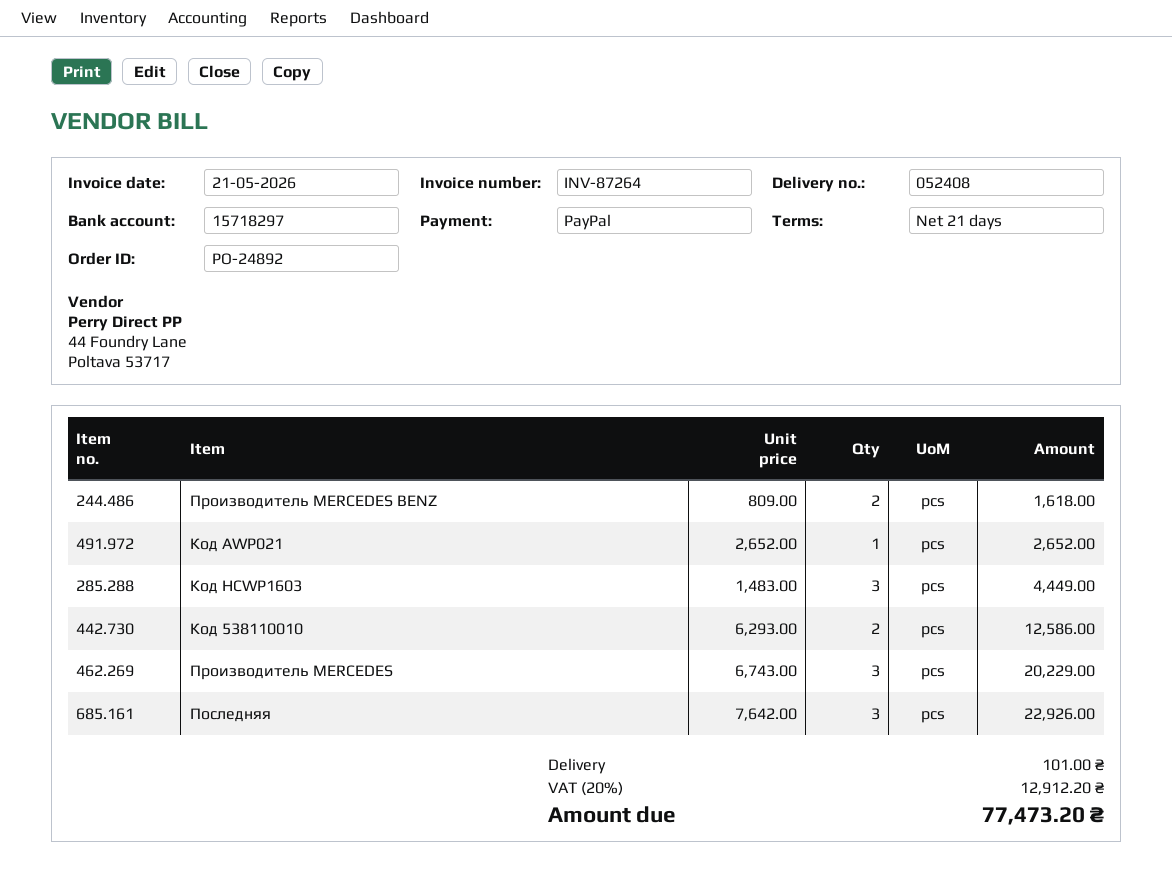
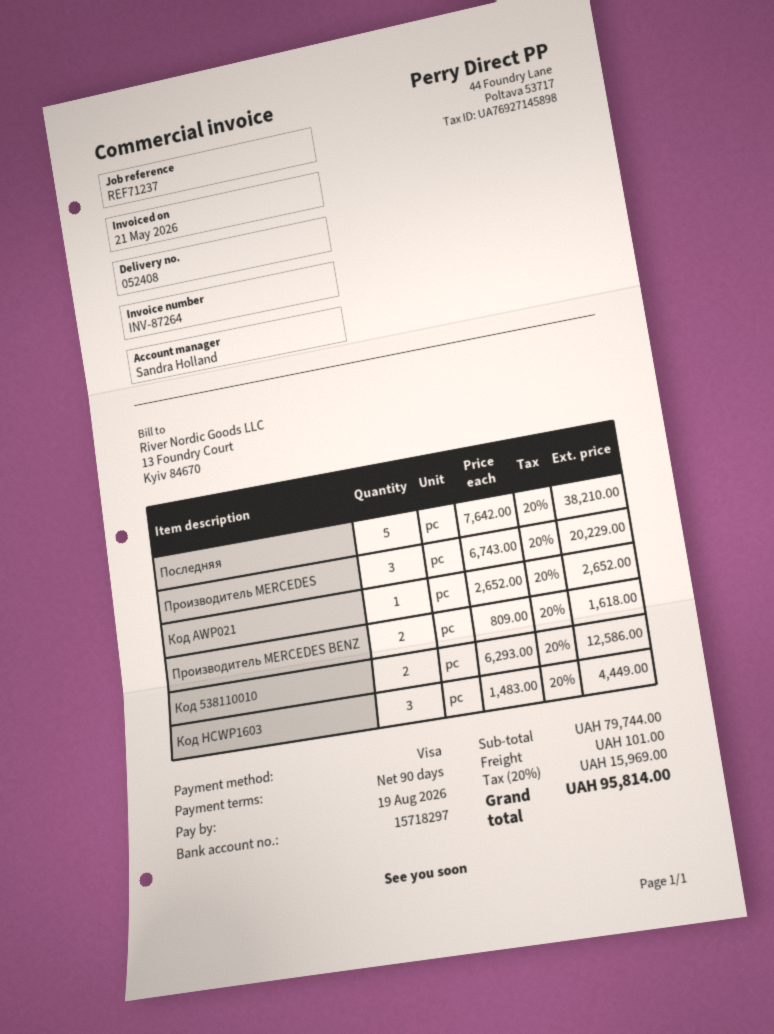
payment terms: 21 days -> 90 days
payment method: PayPal -> Visa
Последняя: 3 x 7642.00 = 22926.00 -> 5 x 7642.00 = 38210.00
tax: 20% = 12912.20 -> 20% = 15969.00
total: 77473.20 -> 95814.00

